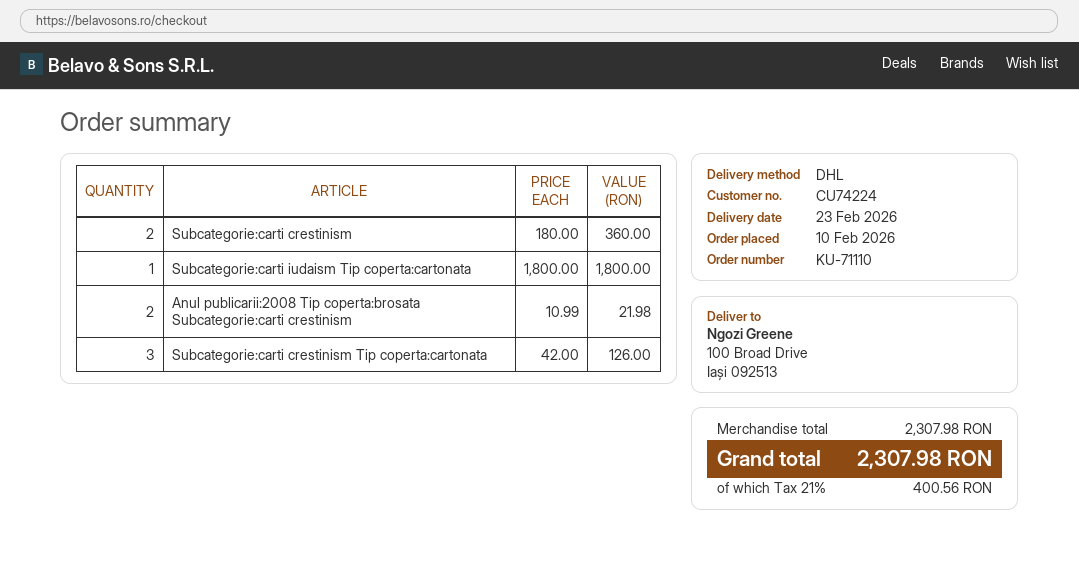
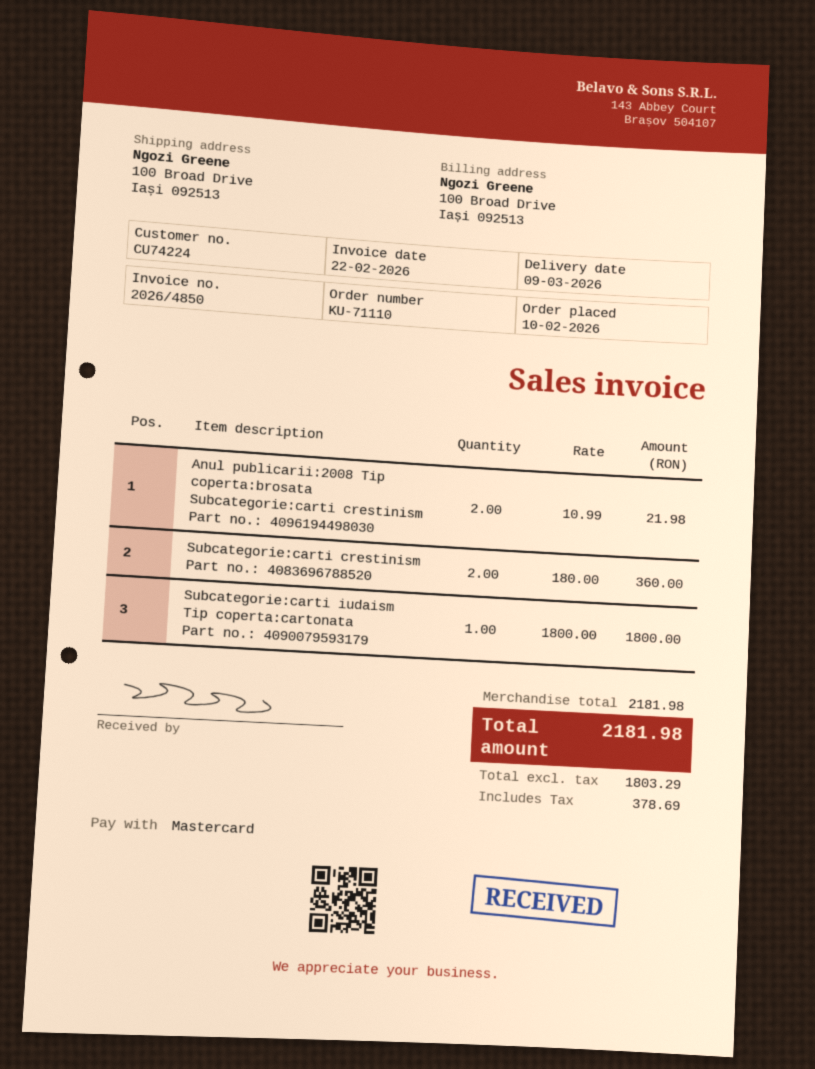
delivery date: 2026-02-23 -> 2026-03-09
Subcategorie:carti crestinism Tip coperta:cartonata: 3 x 42.00 = 126.00 -> none
subtotal: 2307.98 -> 2181.98
tax: 400.56 -> 378.69
total: 2307.98 -> 2181.98

